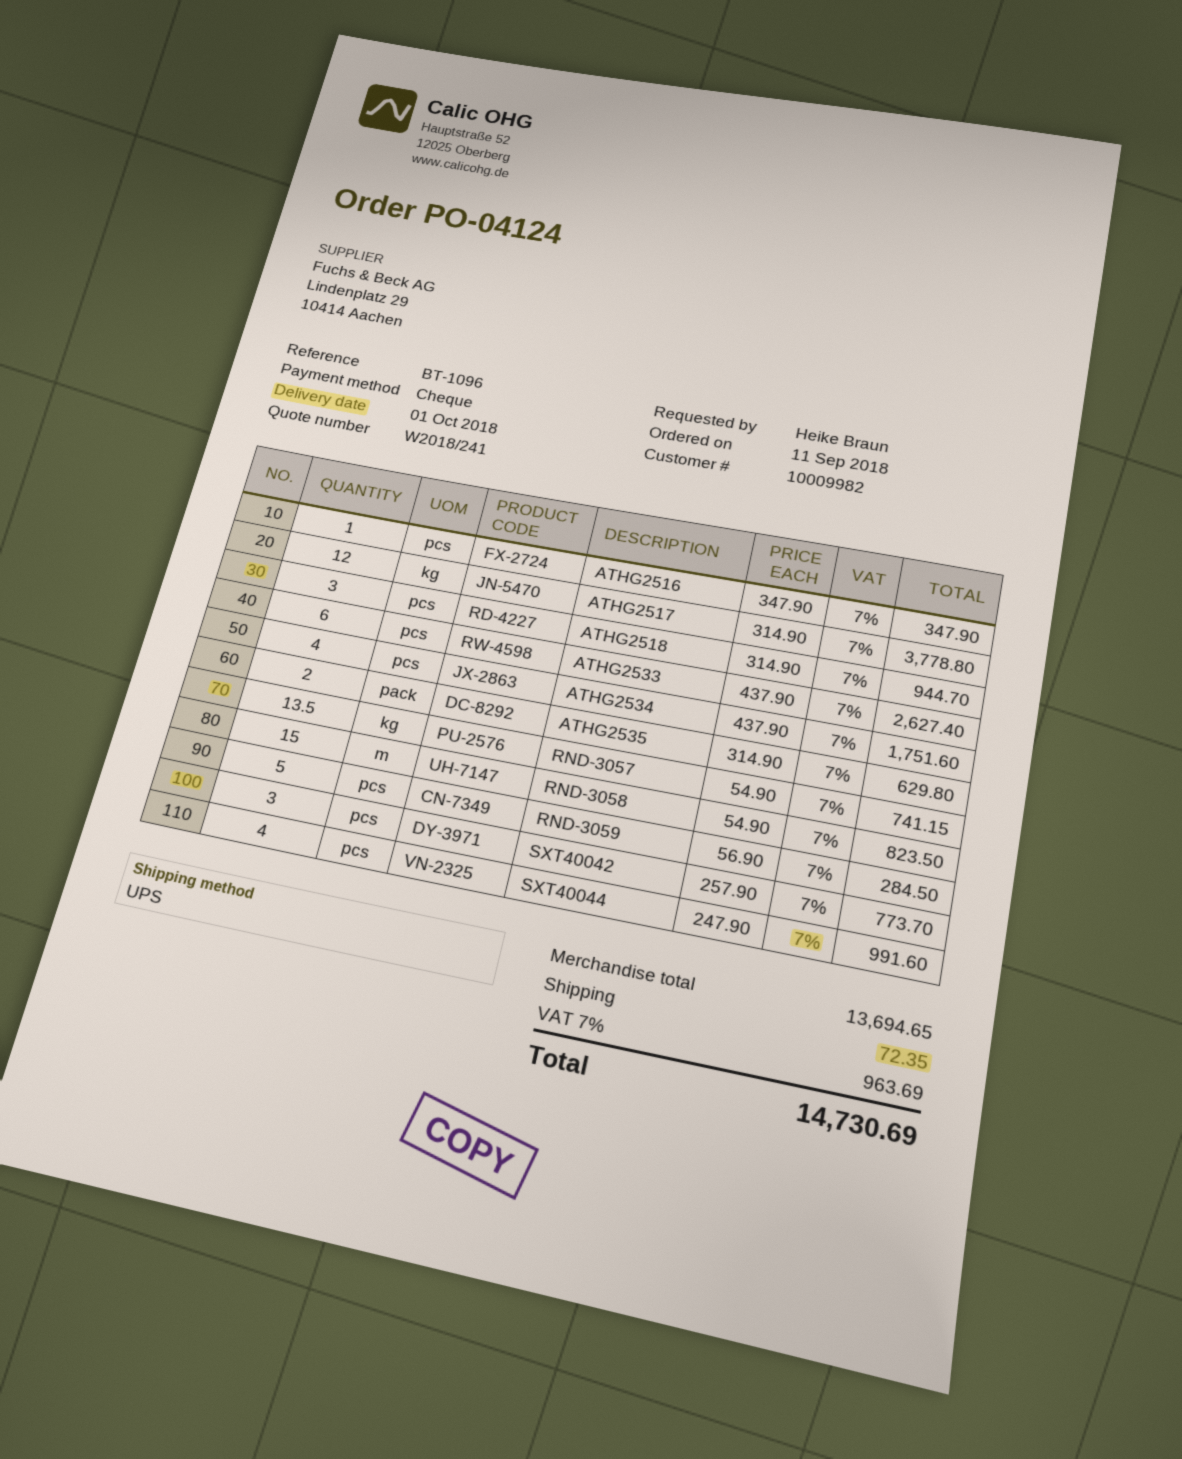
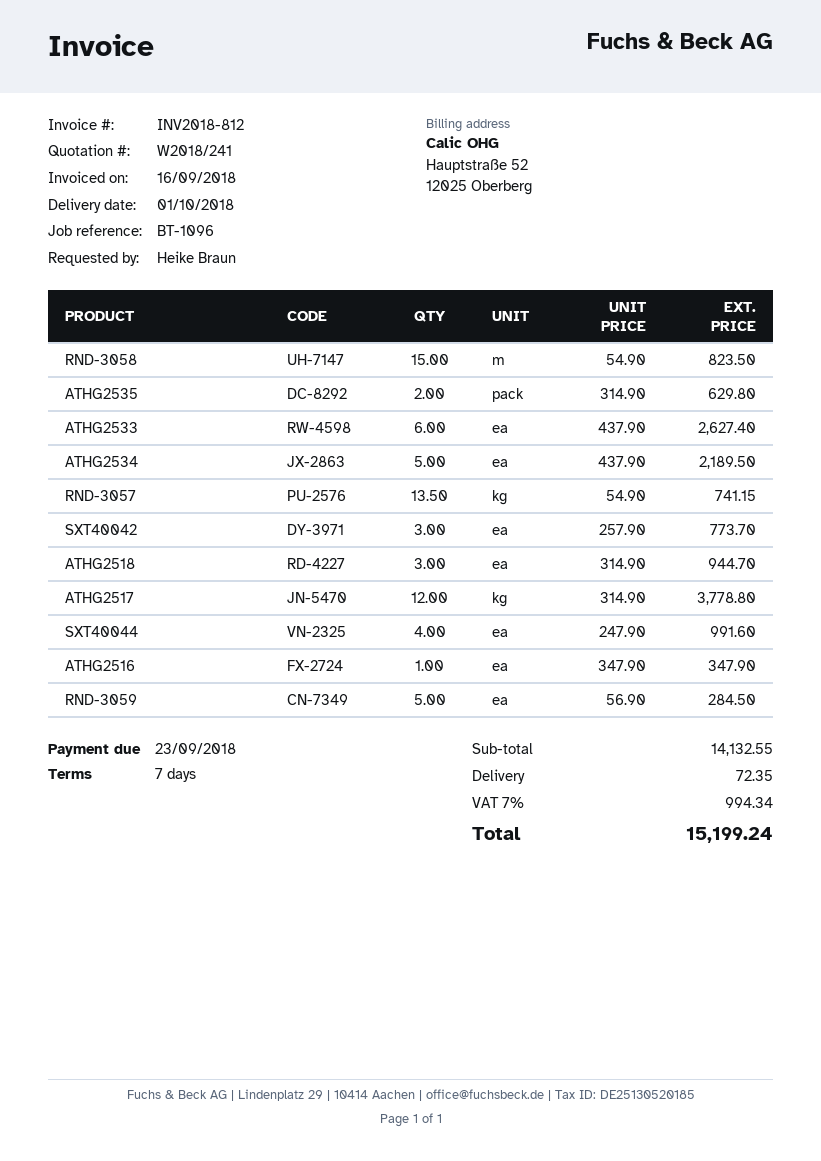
ATHG2534: 4 x 437.90 = 1751.60 -> 5 x 437.90 = 2189.50
subtotal: 13694.65 -> 14132.55
tax: 7% = 963.69 -> 7% = 994.34
total: 14730.69 -> 15199.24

